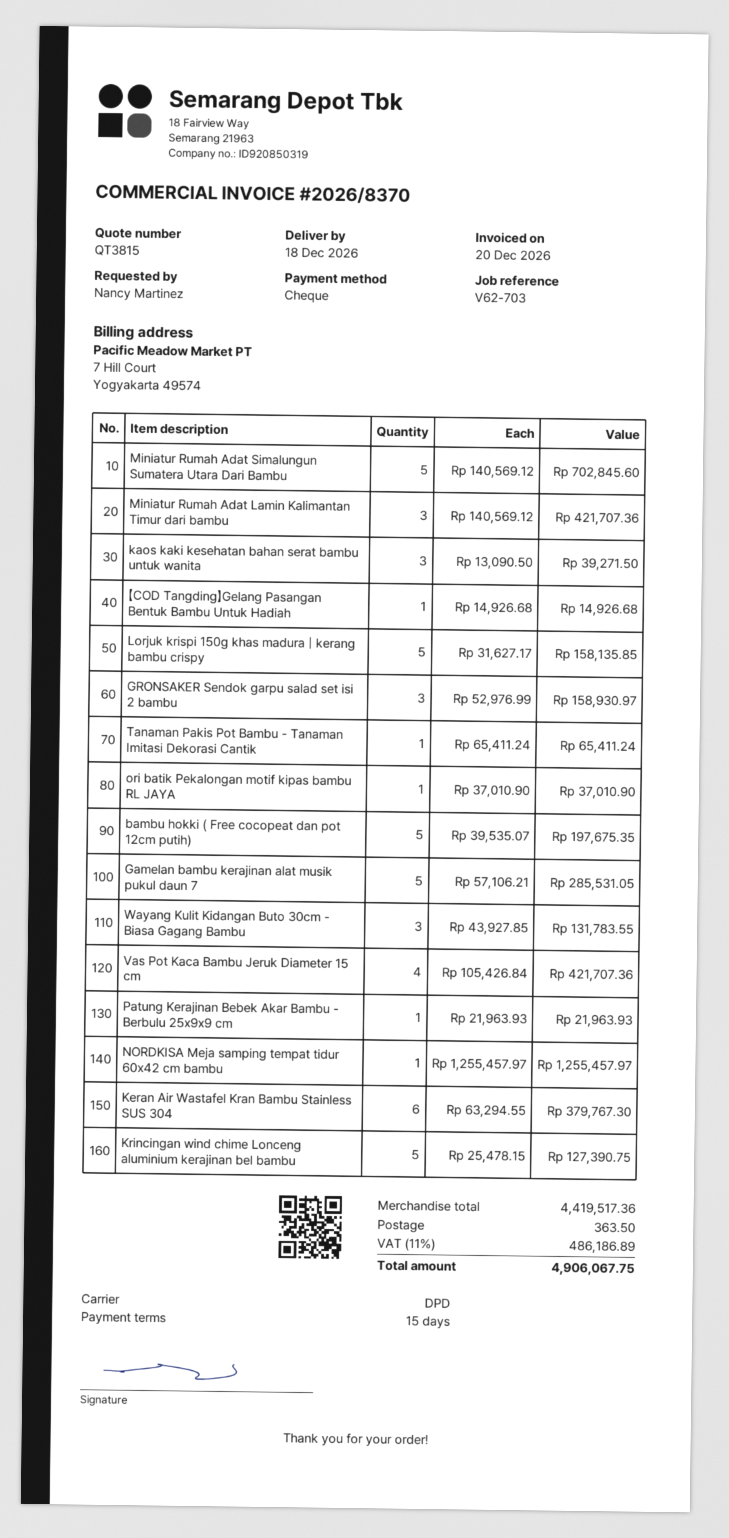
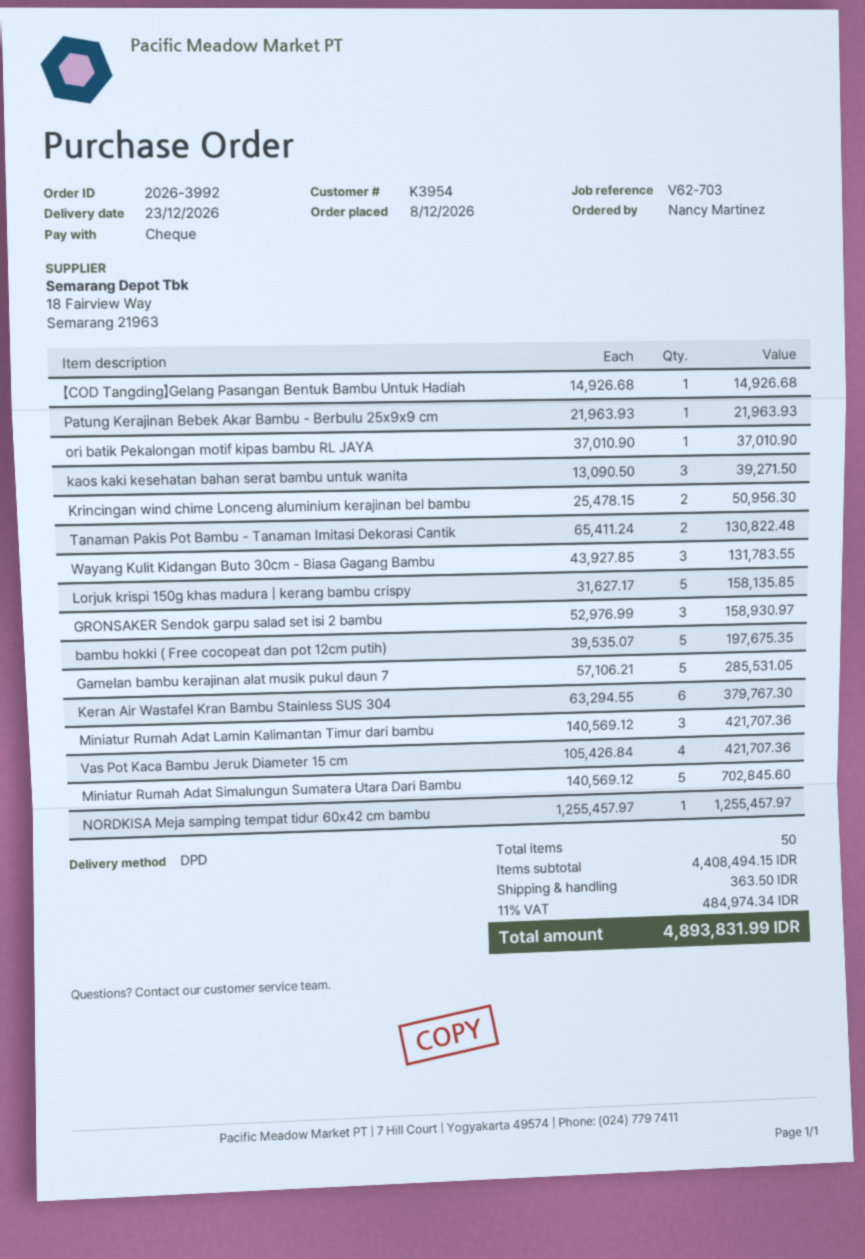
delivery date: 2026-12-18 -> 2026-12-23
Tanaman Pakis Pot Bambu - Tanaman Imitasi Dekorasi Cantik: 1 x 65411.24 = 65411.24 -> 2 x 65411.24 = 130822.48
Krincingan wind chime Lonceng aluminium kerajinan bel bambu: 5 x 25478.15 = 127390.75 -> 2 x 25478.15 = 50956.30
subtotal: 4419517.36 -> 4408494.15
tax: 11% = 486186.89 -> 11% = 484974.34
total: 4906067.75 -> 4893831.99

